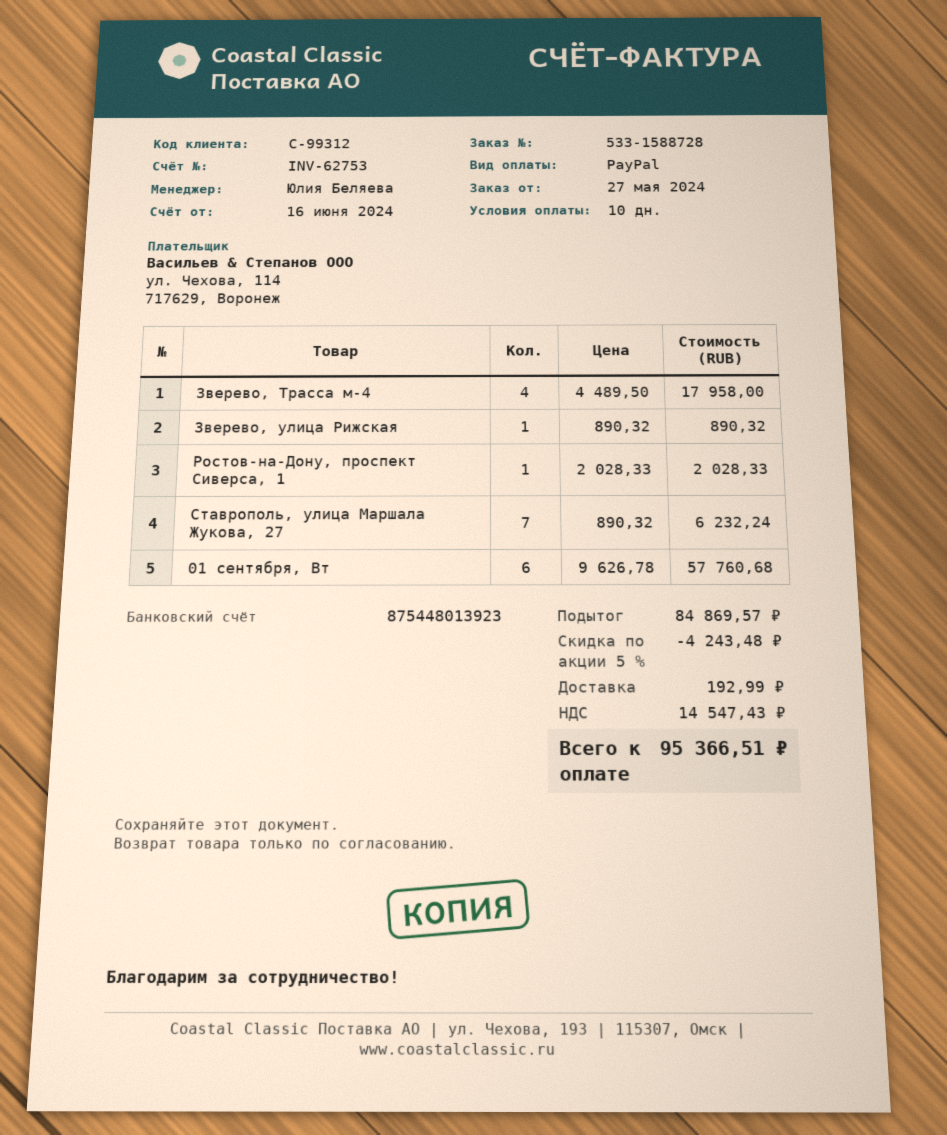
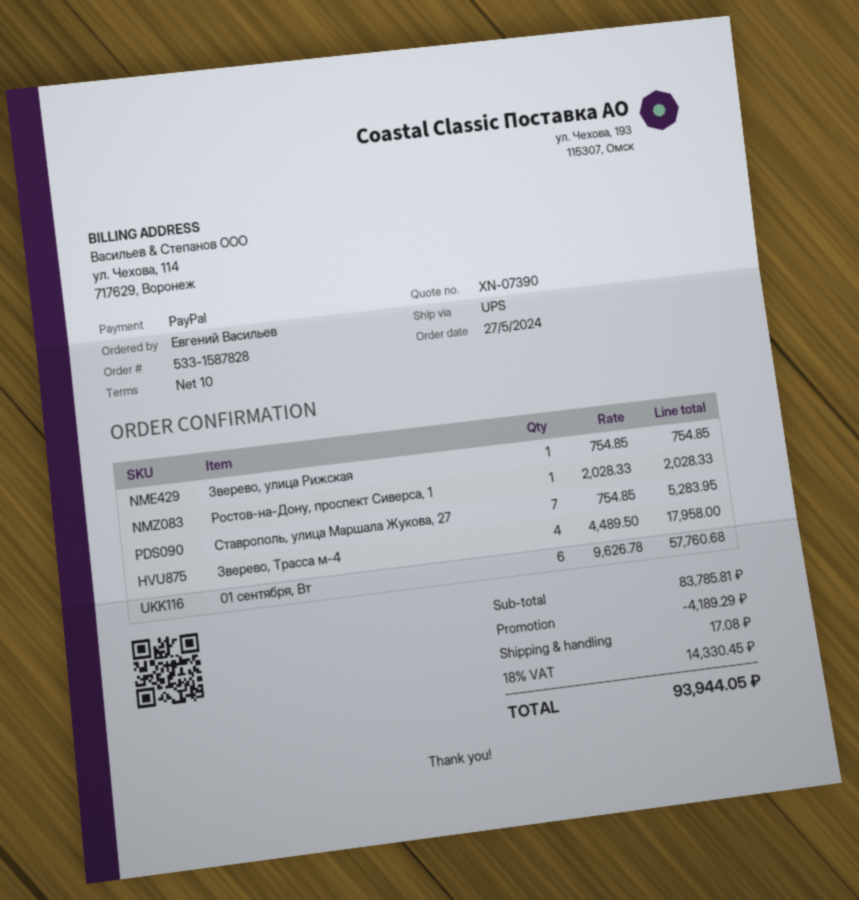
order number: 533-1588728 -> 533-1587828
Зверево, улица Рижская: 1 x 890.32 = 890.32 -> 1 x 754.85 = 754.85
Ставрополь, улица Маршала Жукова, 27: 7 x 890.32 = 6232.24 -> 7 x 754.85 = 5283.95
subtotal: 84869.57 -> 83785.81
discount: 4243.48 -> 4189.29
shipping: 192.99 -> 17.08
tax: 14547.43 -> 14330.45
total: 95366.51 -> 93944.05

